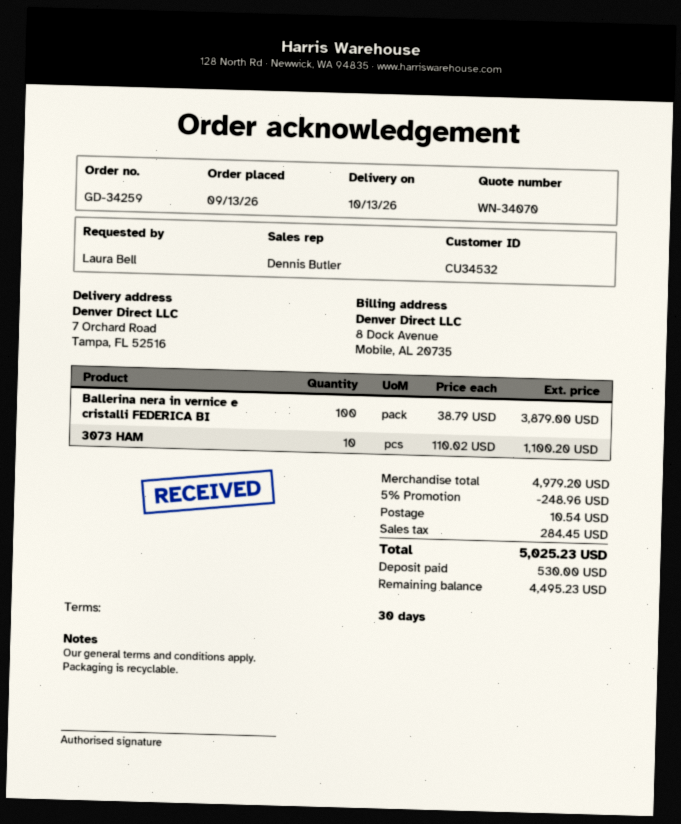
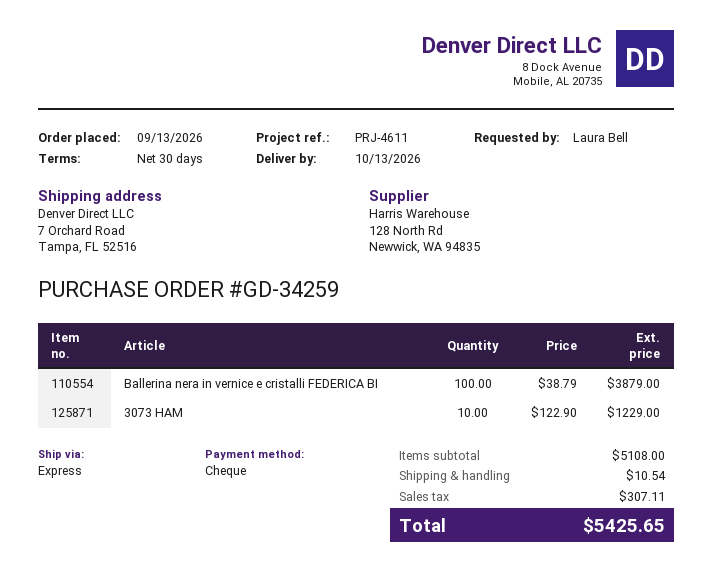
3073 HAM: 10 x 110.02 = 1100.20 -> 10 x 122.90 = 1229.00
subtotal: 4979.20 -> 5108.00
discount: 5% = 248.96 -> none
tax: 284.45 -> 307.11
total: 5025.23 -> 5425.65

